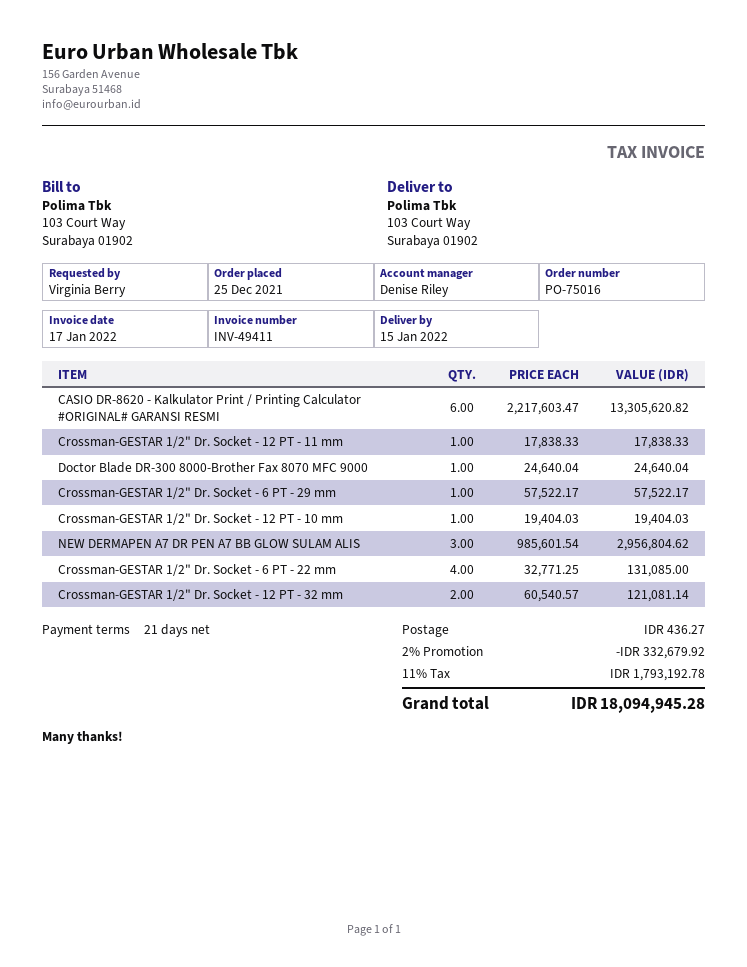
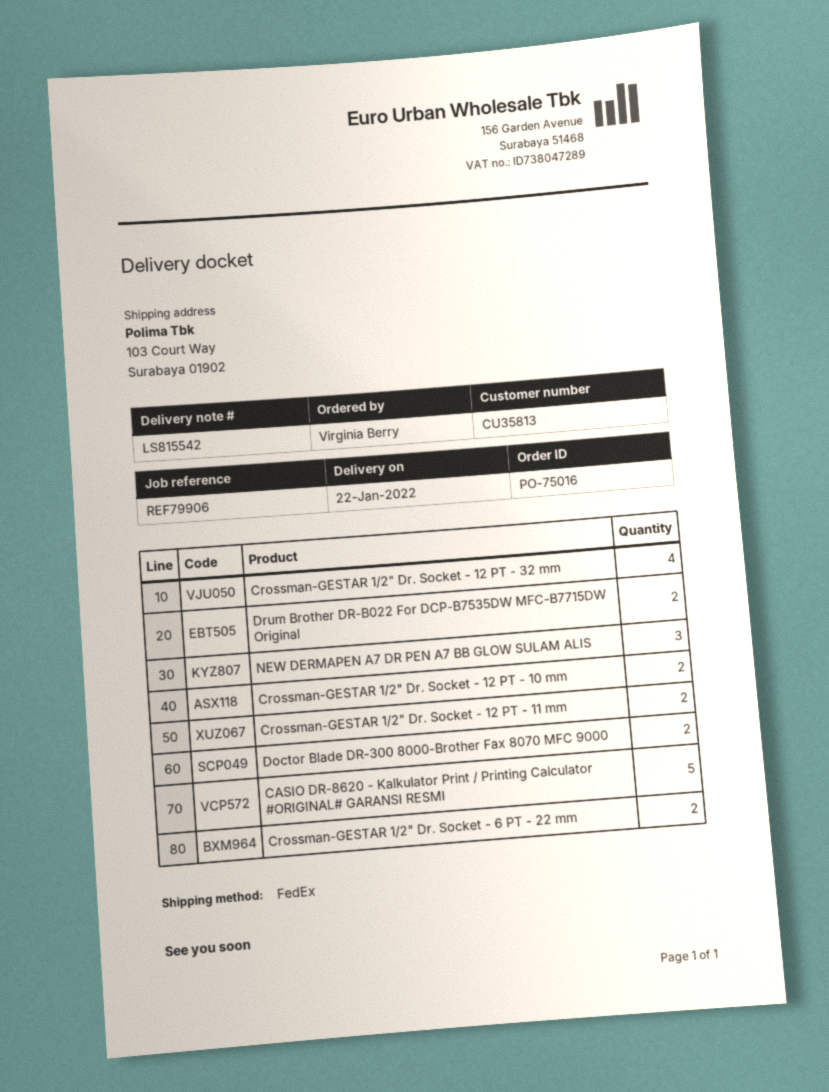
delivery date: 2022-01-15 -> 2022-01-22
CASIO DR-8620 - Kalkulator Print / Printing Calculator #ORIGINAL# GARANSI RESMI: 6 -> 5
Crossman-GESTAR 1/2" Dr. Socket - 12 PT - 11 mm: 1 -> 2
Doctor Blade DR-300 8000-Brother Fax 8070 MFC 9000: 1 -> 2
Crossman-GESTAR 1/2" Dr. Socket - 6 PT - 29 mm: 1 -> none
Crossman-GESTAR 1/2" Dr. Socket - 12 PT - 10 mm: 1 -> 2
Crossman-GESTAR 1/2" Dr. Socket - 6 PT - 22 mm: 4 -> 2
Crossman-GESTAR 1/2" Dr. Socket - 12 PT - 32 mm: 2 -> 4
Drum Brother DR-B022 For DCP-B7535DW MFC-B7715DW Original: none -> 2

